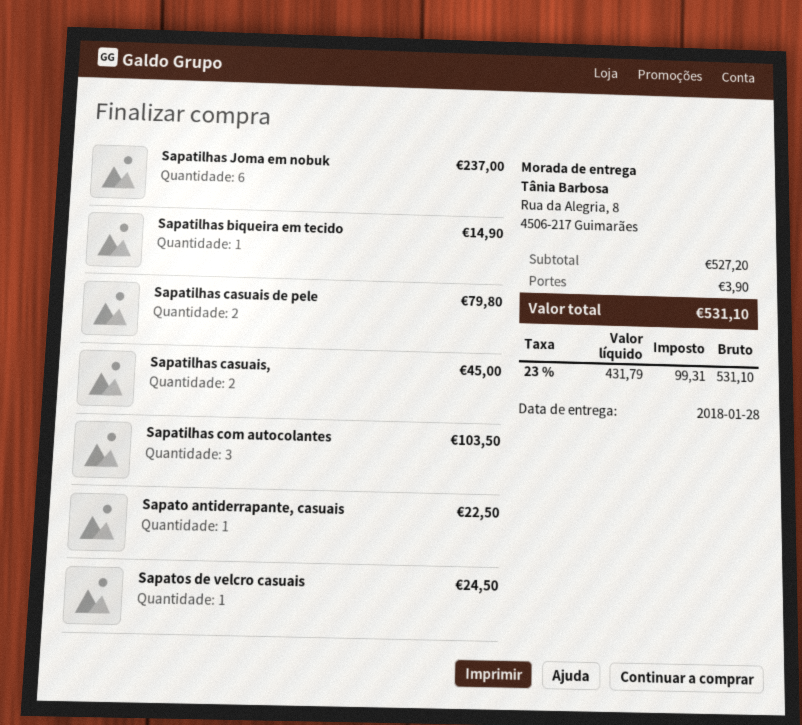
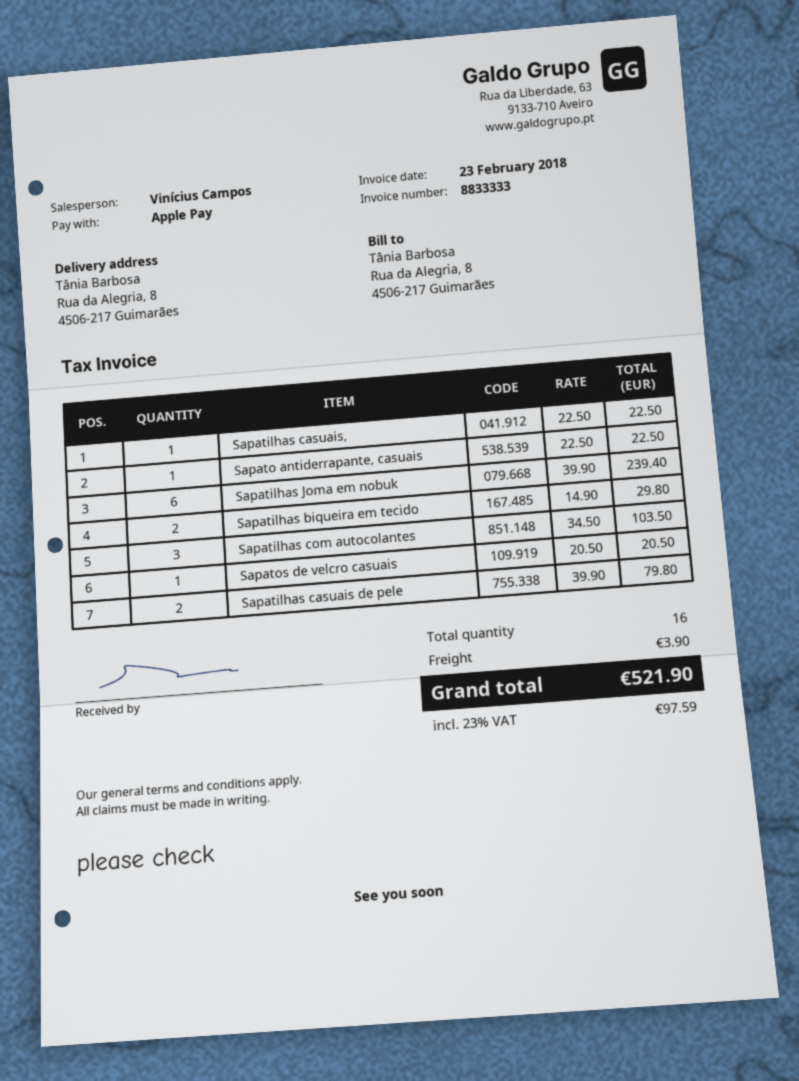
Sapatilhas Joma em nobuk: 6 for 237.00 -> 6 for 239.40
Sapatilhas biqueira em tecido: 1 for 14.90 -> 2 for 29.80
Sapatilhas casuais,: 2 for 45.00 -> 1 for 22.50
Sapatos de velcro casuais: 1 for 24.50 -> 1 for 20.50
tax: 23% = 99.31 -> 23% = 97.59
total: 531.10 -> 521.90

